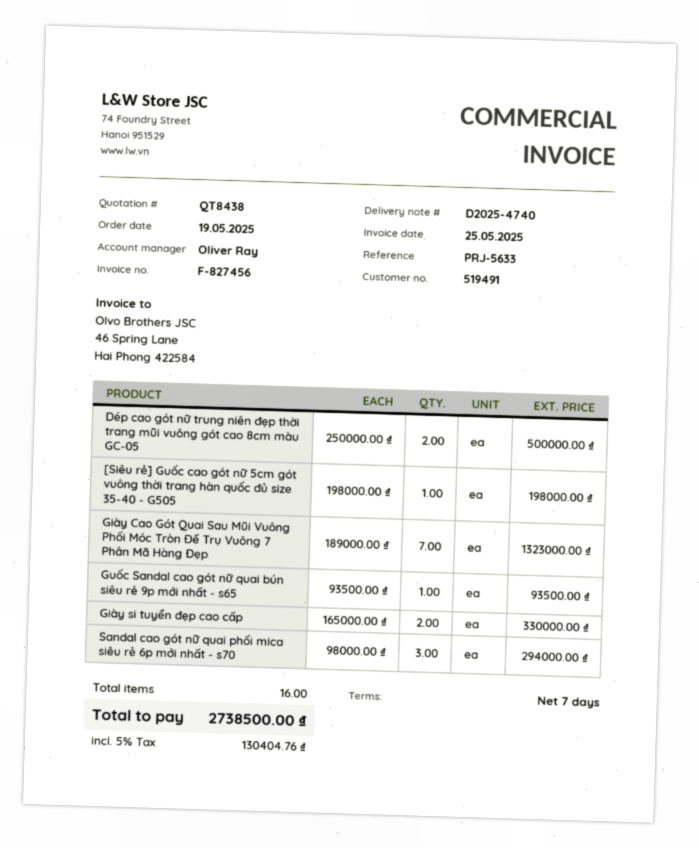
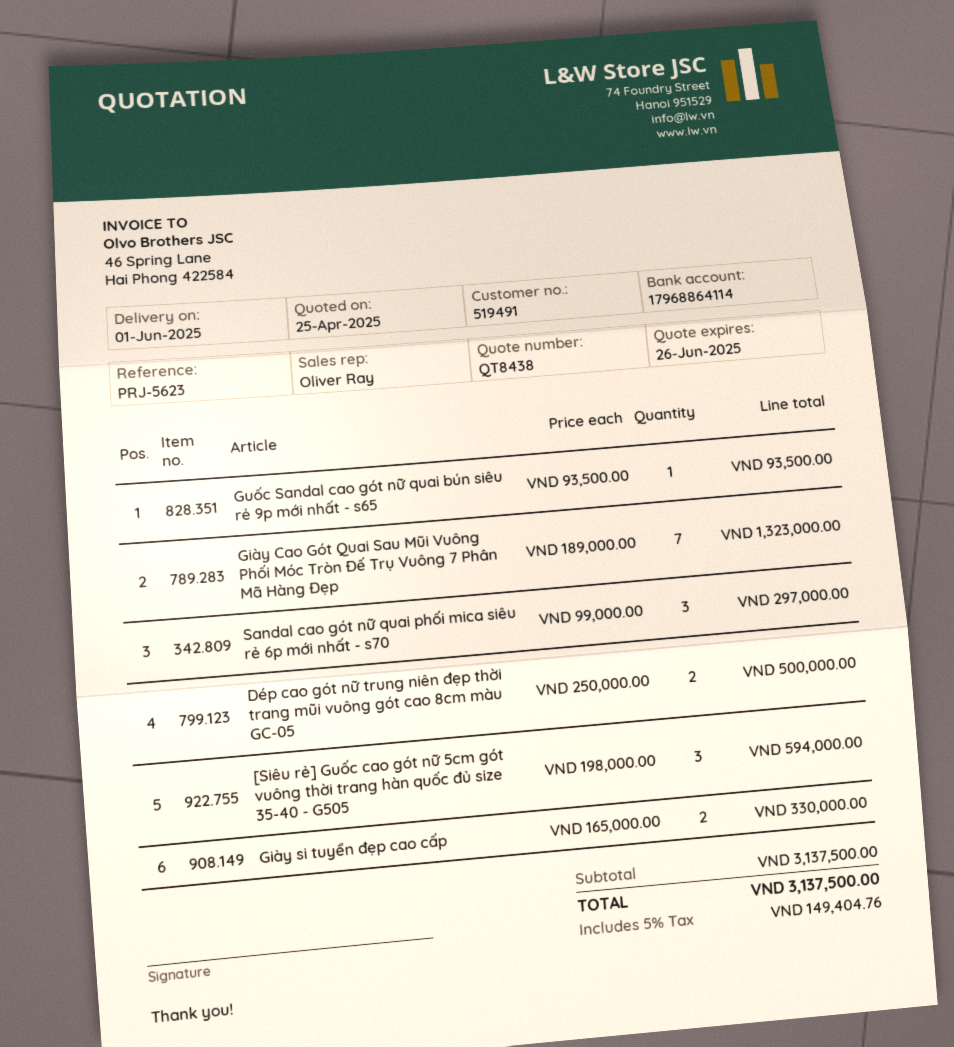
reference: PRJ-5633 -> PRJ-5623
[Siêu rẻ] Guốc cao gót nữ 5cm gót vuông thời trang hàn quốc đủ size 35-40 - G505: 1 x 198000.00 = 198000.00 -> 3 x 198000.00 = 594000.00
Sandal cao gót nữ quai phối mica siêu rẻ 6p mới nhất - s70: 3 x 98000.00 = 294000.00 -> 3 x 99000.00 = 297000.00
tax: 5% = 130404.76 -> 5% = 149404.76
total: 2738500.00 -> 3137500.00

